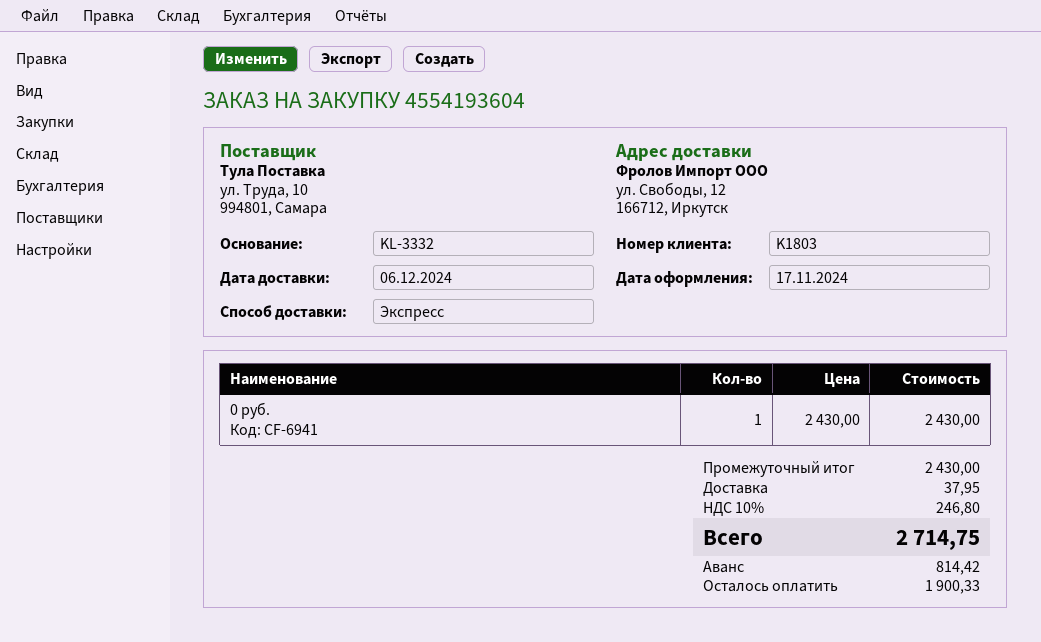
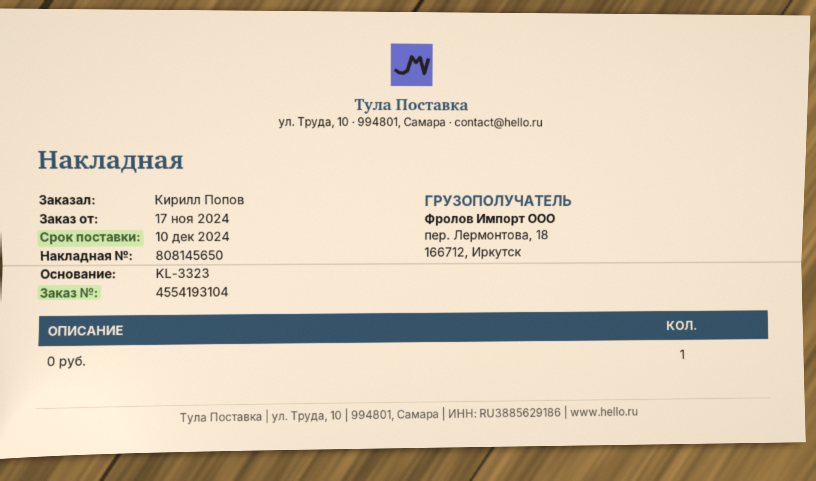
order number: 4554193604 -> 4554193104
delivery date: 2024-12-06 -> 2024-12-10
reference: KL-3332 -> KL-3323
ship to: ул. Свободы, 12, 166712, Иркутск -> пер. Лермонтова, 18, 166712, Иркутск

